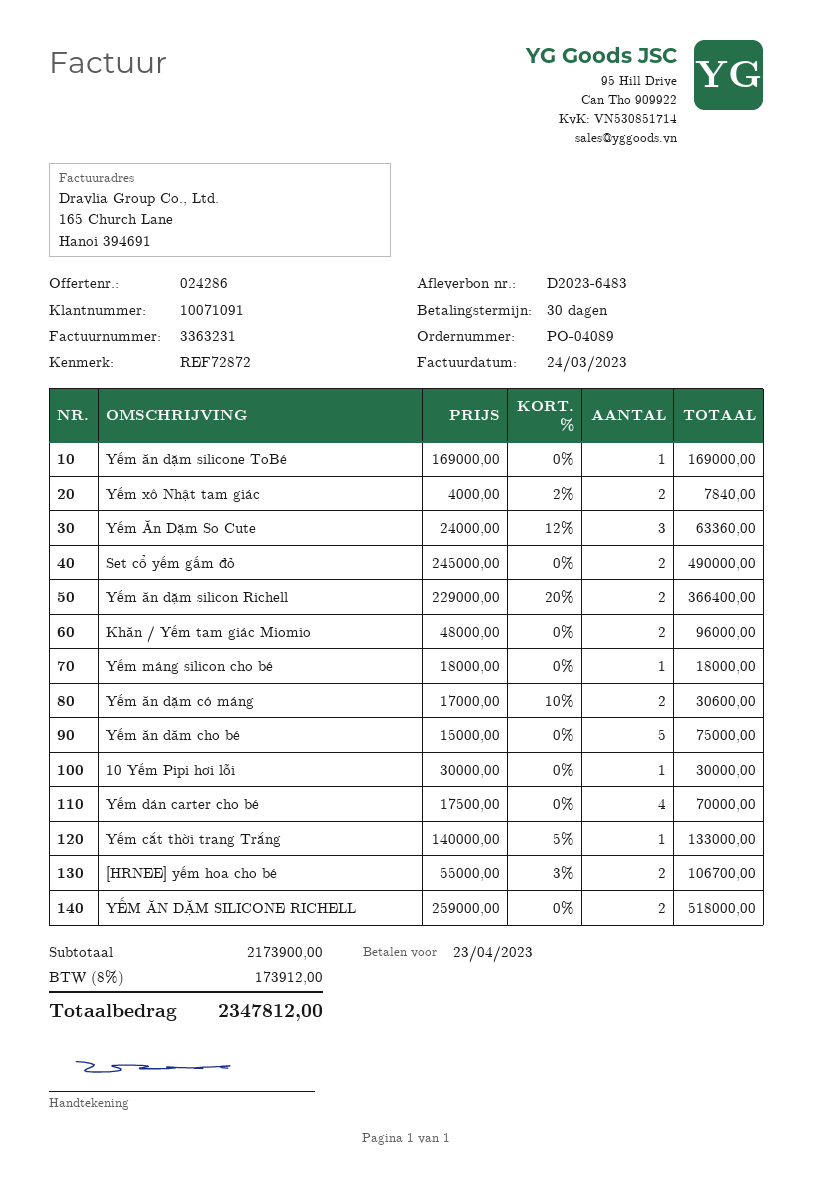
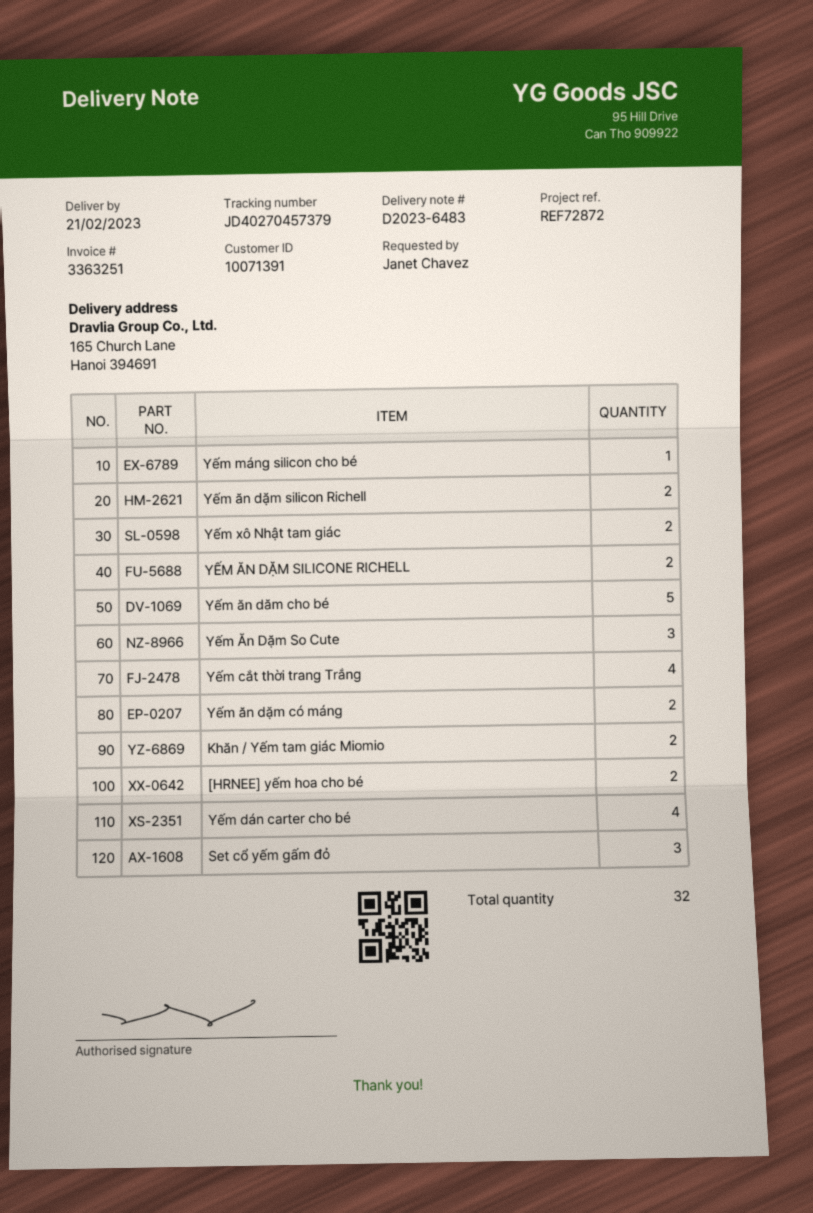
invoice number: 3363231 -> 3363251
customer number: 10071091 -> 10071391
Yếm ăn dặm silicone ToBé: 1 -> none
Set cổ yếm gấm đỏ: 2 -> 3
10 Yếm Pipi hơi lỗi: 1 -> none
Yếm cắt thời trang Trắng: 1 -> 4

